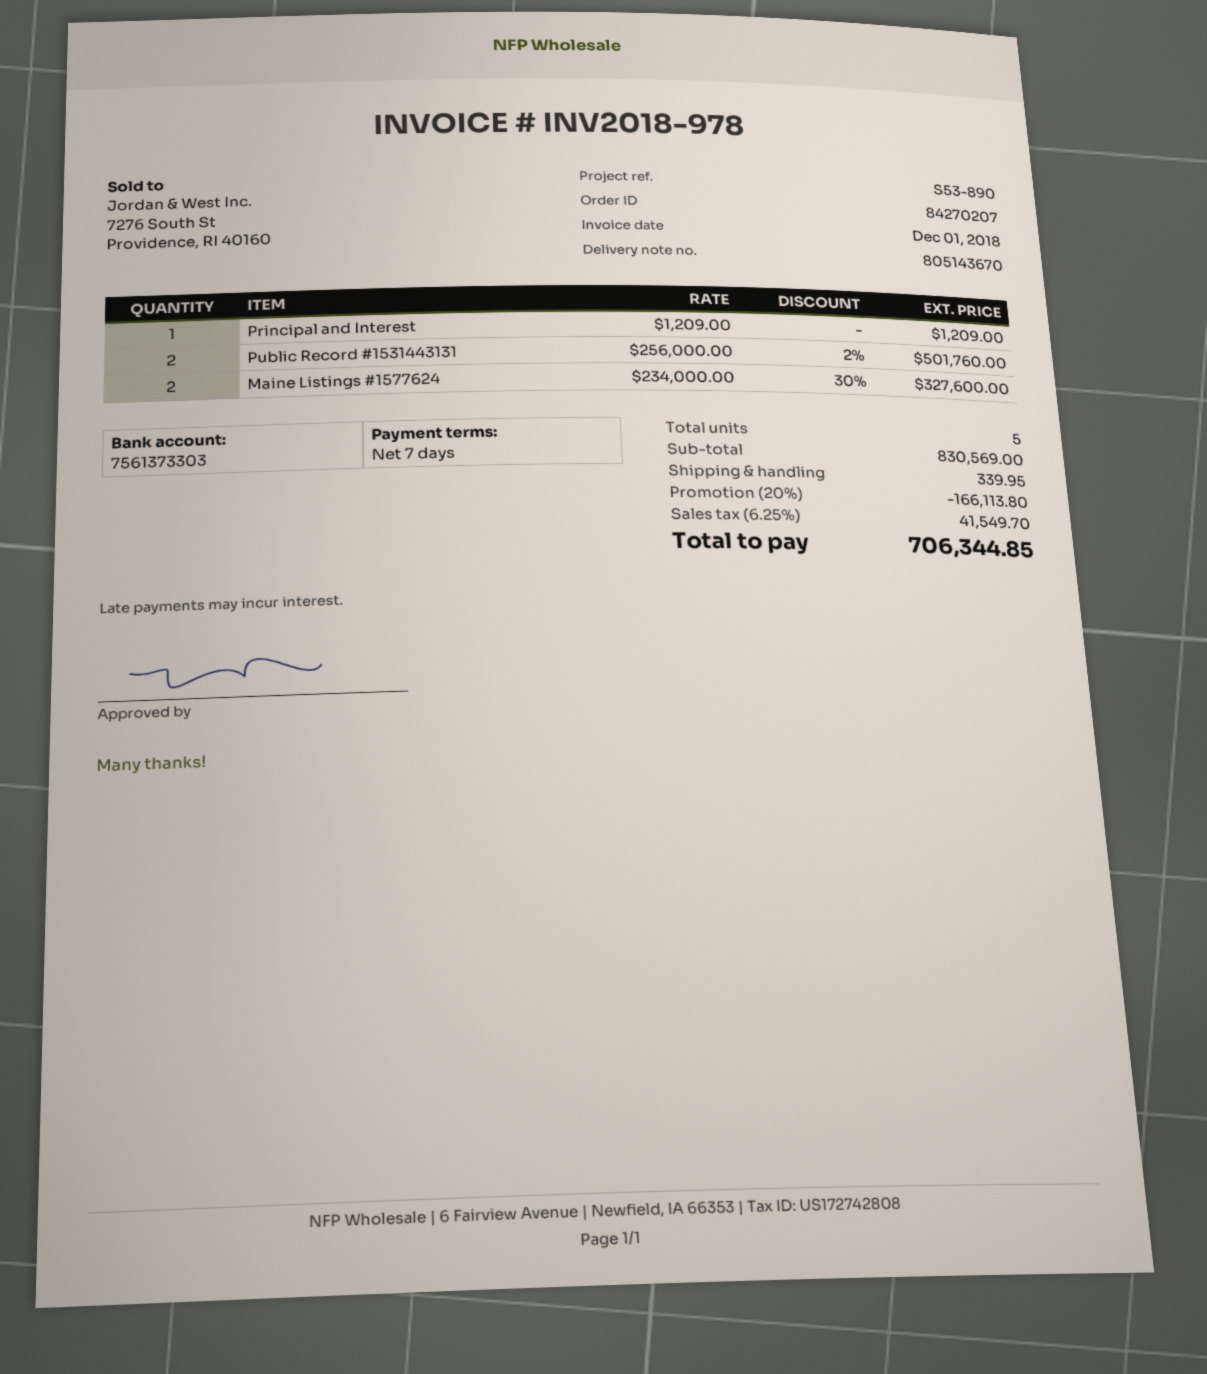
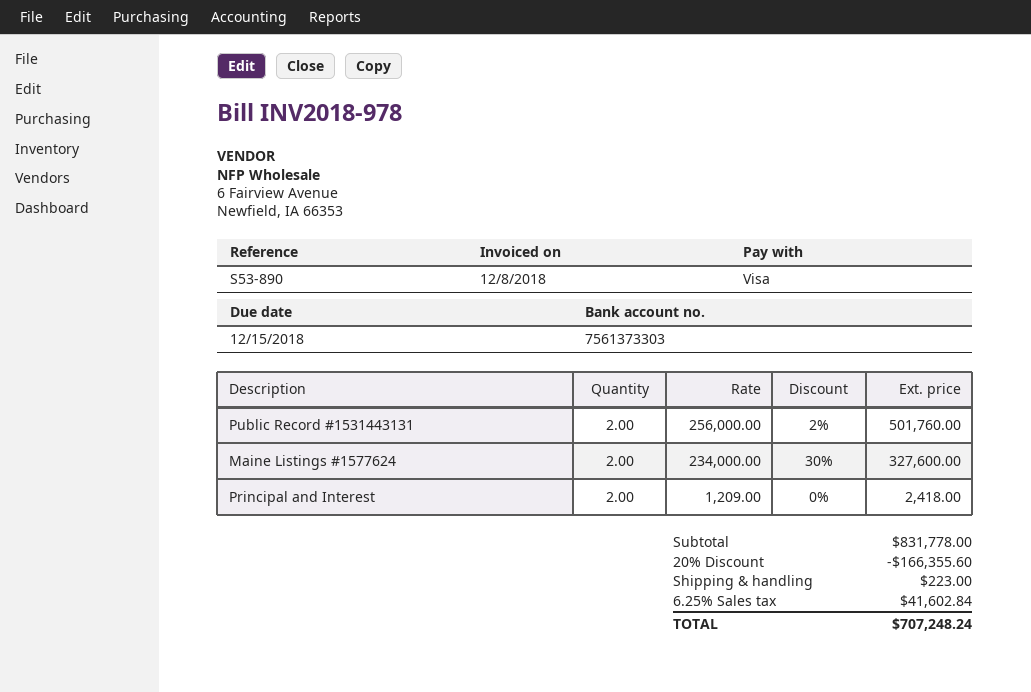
invoice date: 2018-12-01 -> 2018-12-08
Principal and Interest: 1 x 1209.00 = 1209.00 -> 2 x 1209.00 = 2418.00
subtotal: 830569.00 -> 831778.00
discount: 20% = 166113.80 -> 20% = 166355.60
shipping: 339.95 -> 223.00
tax: 6.25% = 41549.70 -> 6.25% = 41602.84
total: 706344.85 -> 707248.24

